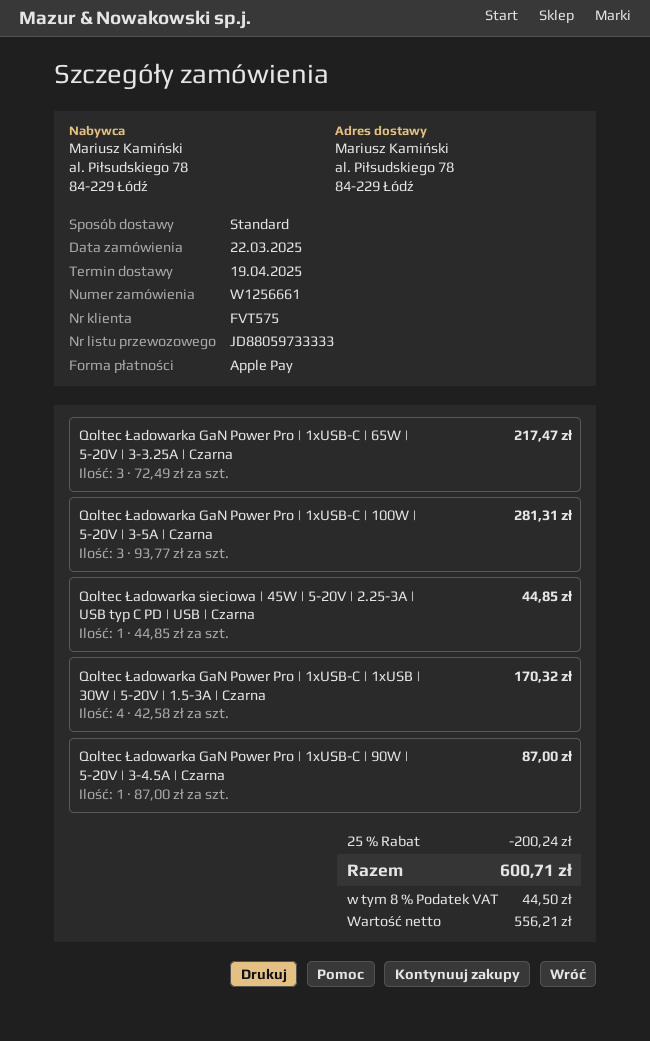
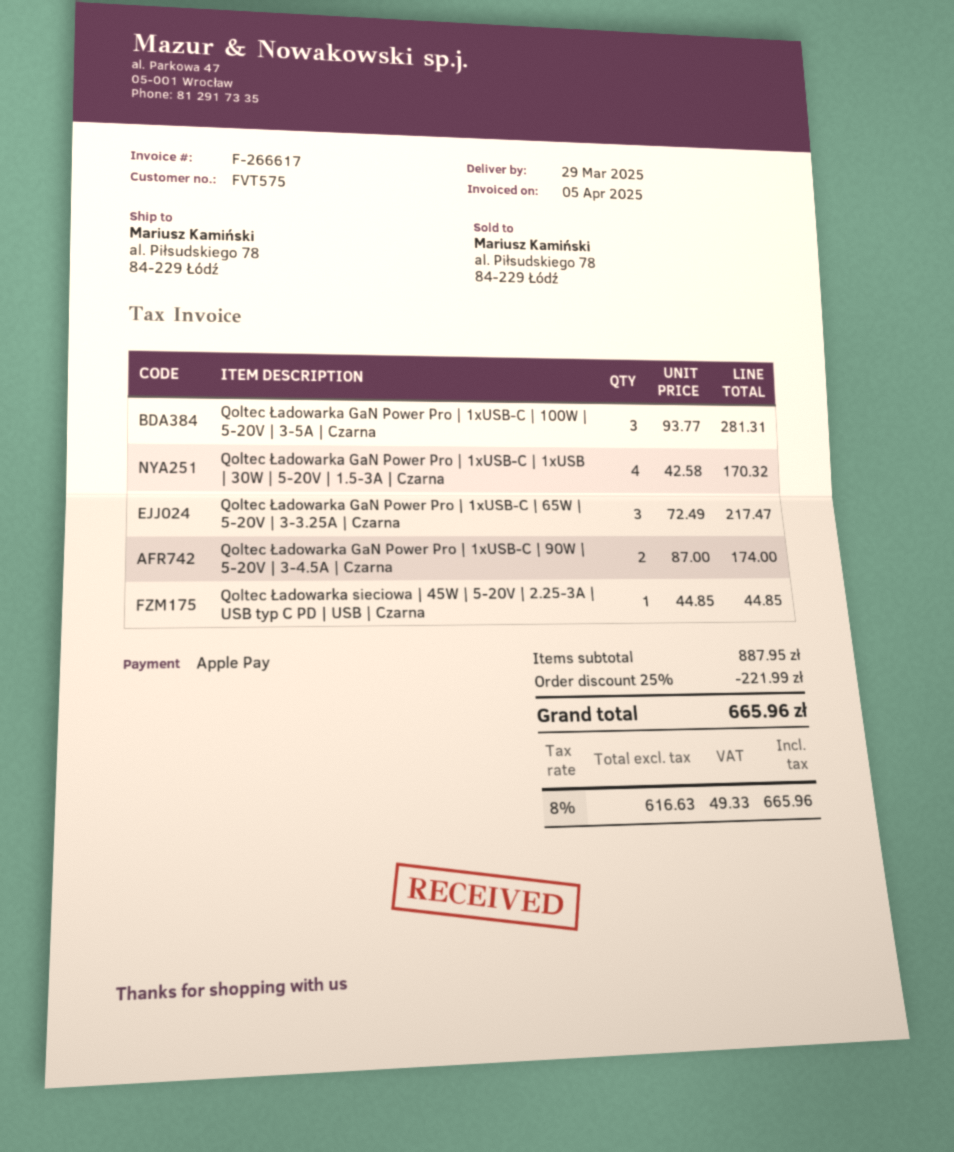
delivery date: 2025-04-19 -> 2025-03-29
Qoltec Ładowarka GaN Power Pro | 1xUSB-C | 90W | 5-20V | 3-4.5A | Czarna: 1 x 87.00 = 87.00 -> 2 x 87.00 = 174.00
discount: 25% = 200.24 -> 25% = 221.99
net: 556.21 -> 616.63
tax: 8% = 44.50 -> 8% = 49.33
total: 600.71 -> 665.96

